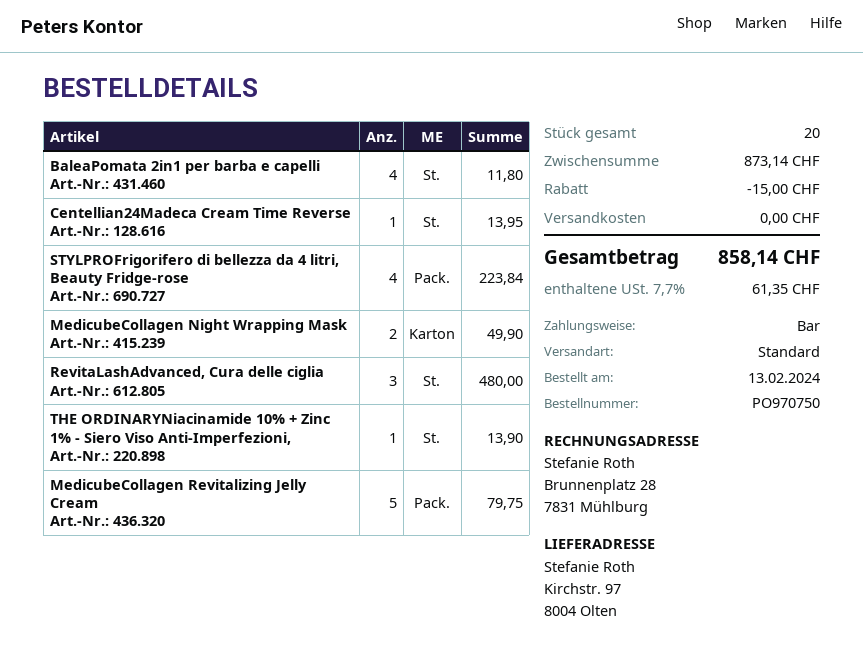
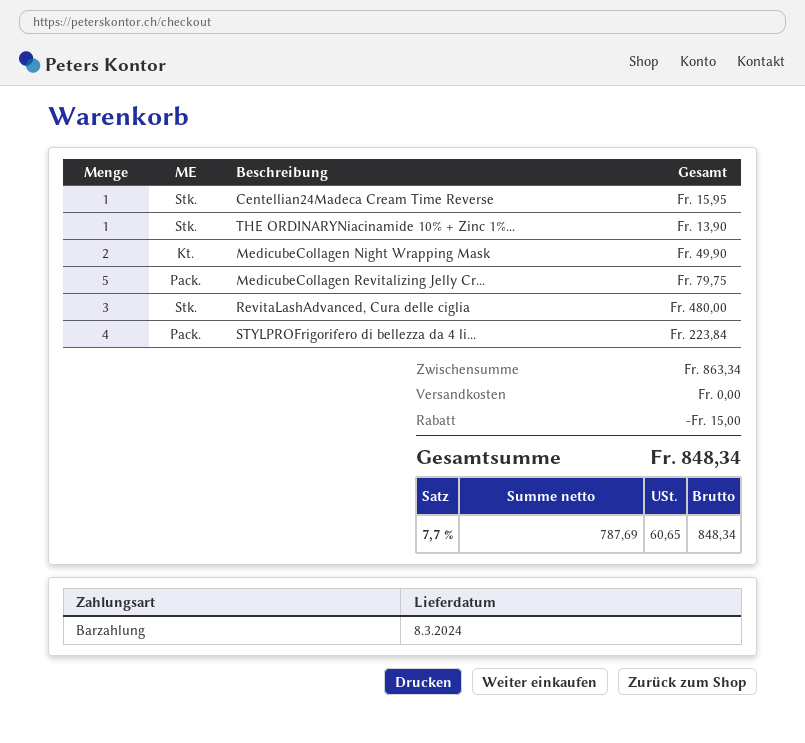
BaleaPomata 2in1 per barba e capelli: 4 for 11.80 -> none
Centellian24Madeca Cream Time Reverse: 1 for 13.95 -> 1 for 15.95
subtotal: 873.14 -> 863.34
tax: 7.7% = 61.35 -> 7.7% = 60.65
total: 858.14 -> 848.34

